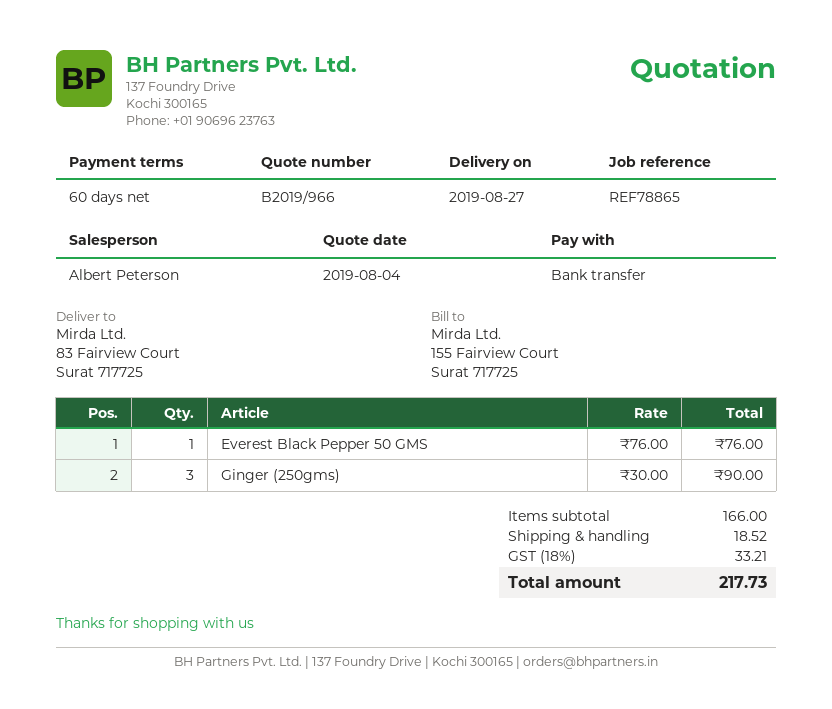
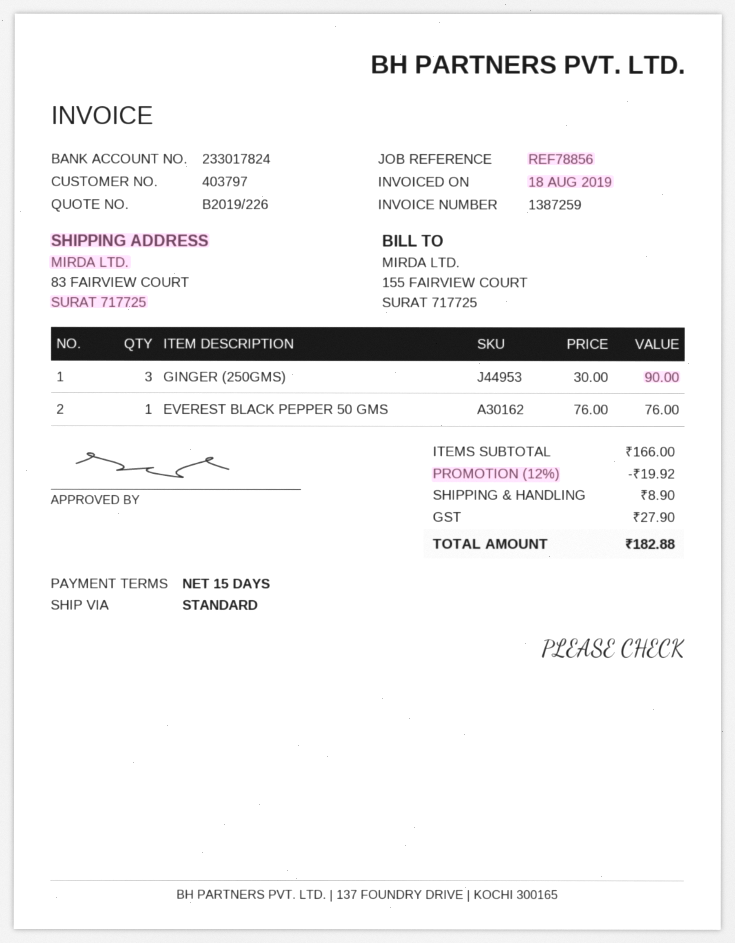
quote number: B2019/966 -> B2019/226
payment terms: 60 days -> 15 days
reference: REF78865 -> REF78856
discount: none -> 12% = 19.92
shipping: 18.52 -> 8.90
tax: 33.21 -> 27.90
total: 217.73 -> 182.88

